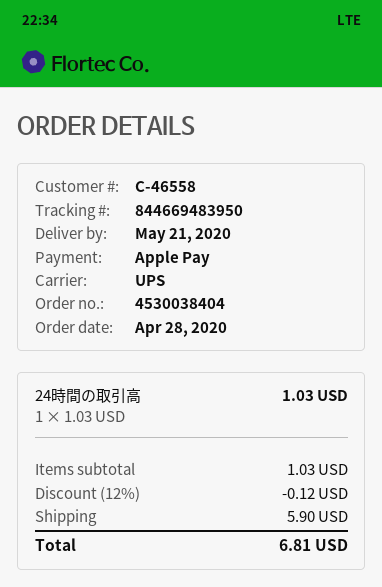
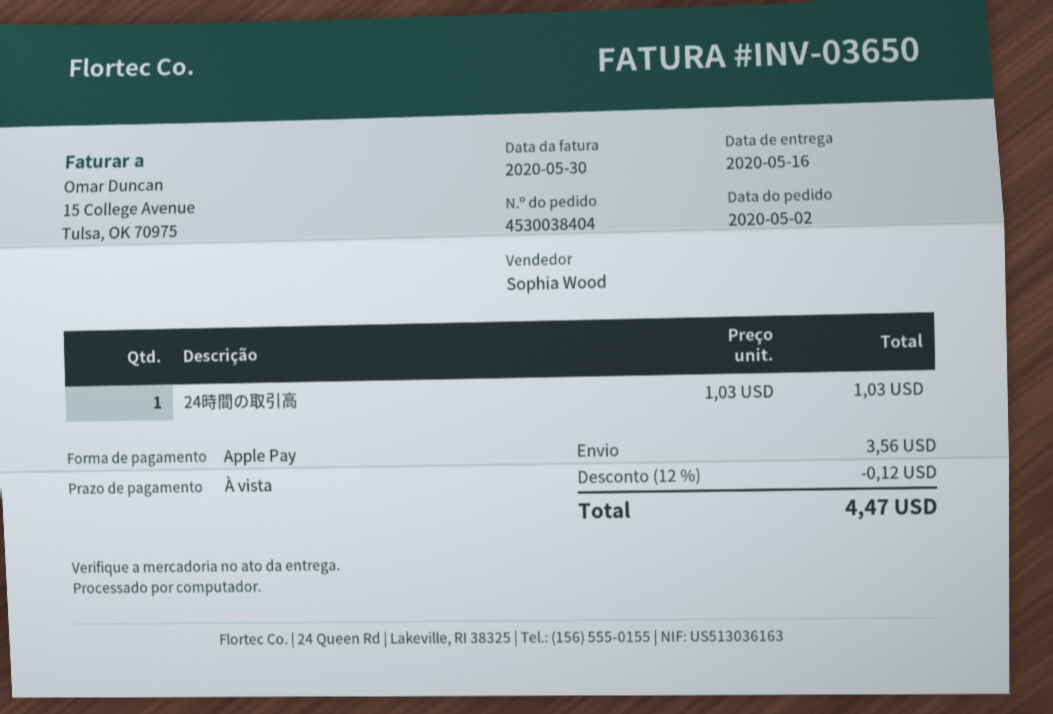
order date: 2020-04-28 -> 2020-05-02
delivery date: 2020-05-21 -> 2020-05-16
shipping: 5.90 -> 3.56
total: 6.81 -> 4.47

